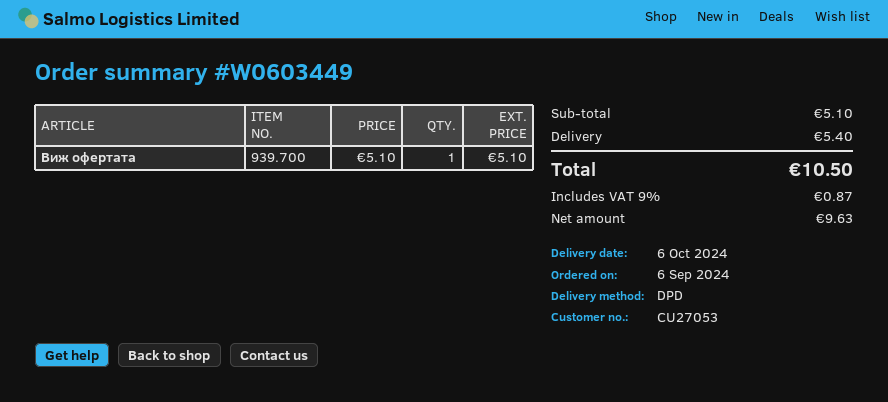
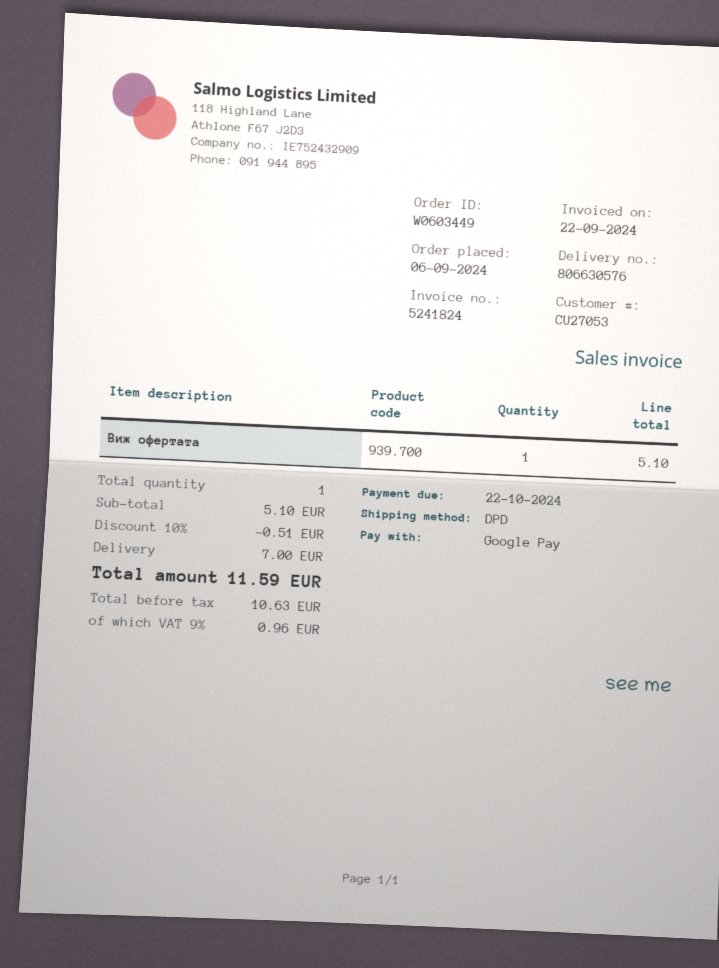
discount: none -> 10% = 0.51
shipping: 5.40 -> 7.00
net: 9.63 -> 10.63
tax: 9% = 0.87 -> 9% = 0.96
total: 10.50 -> 11.59

